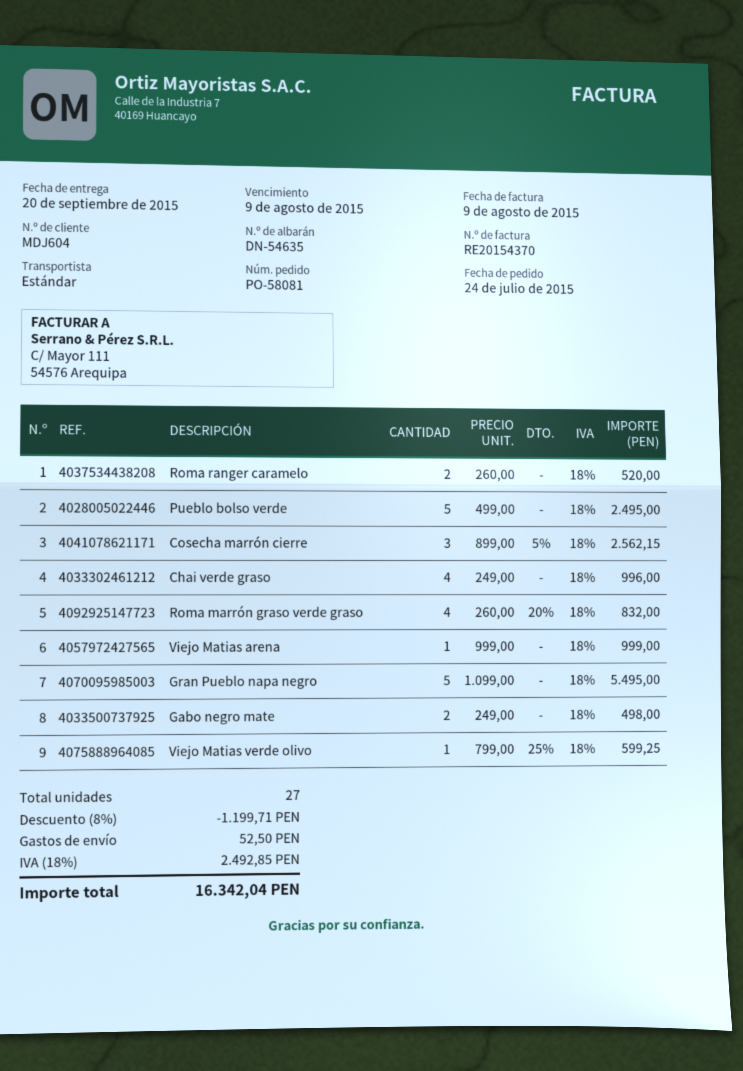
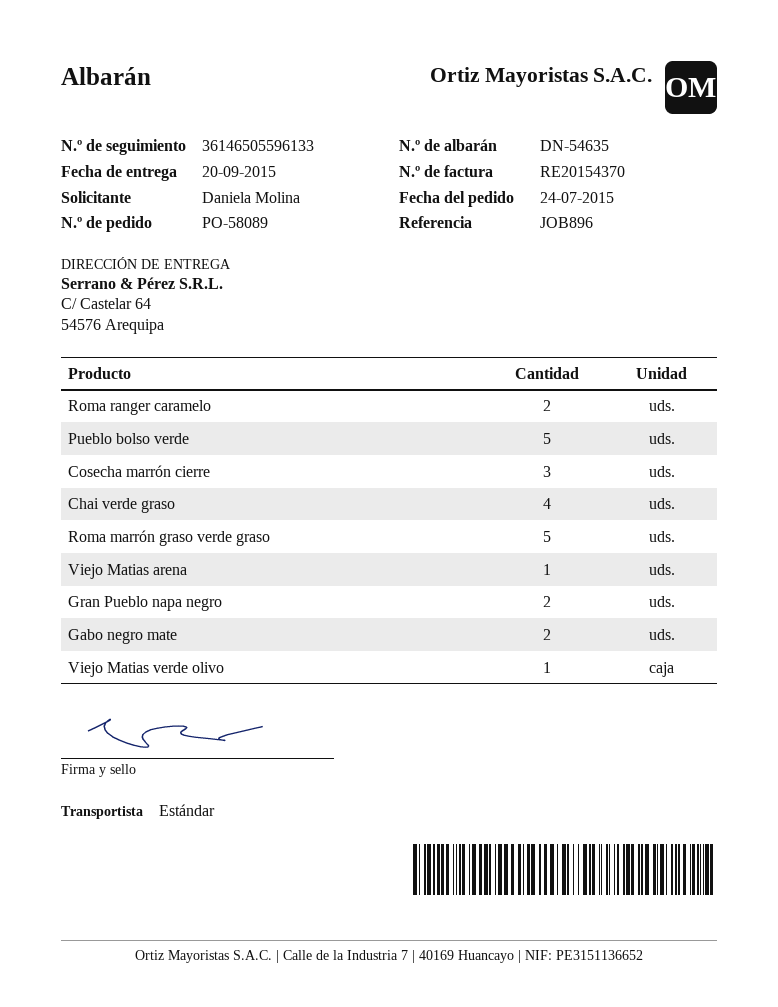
order number: PO-58081 -> PO-58089
Roma marrón graso verde graso: 4 -> 5
Gran Pueblo napa negro: 5 -> 2

